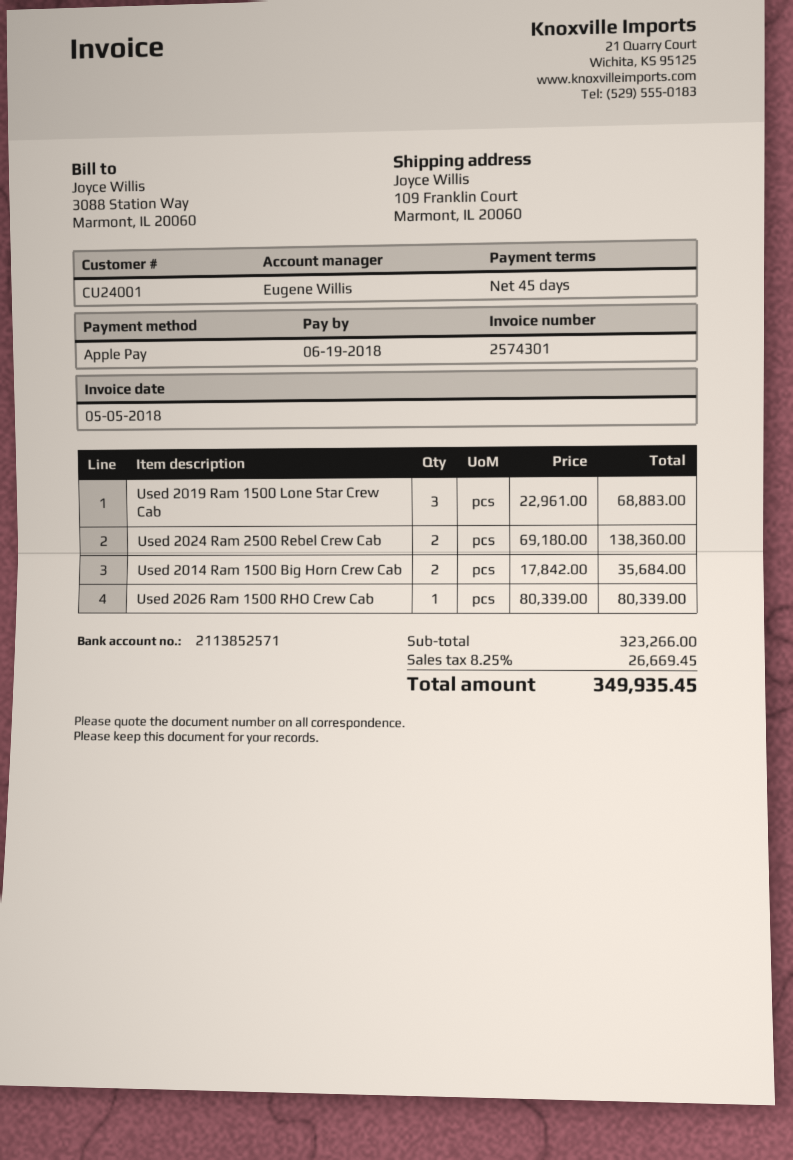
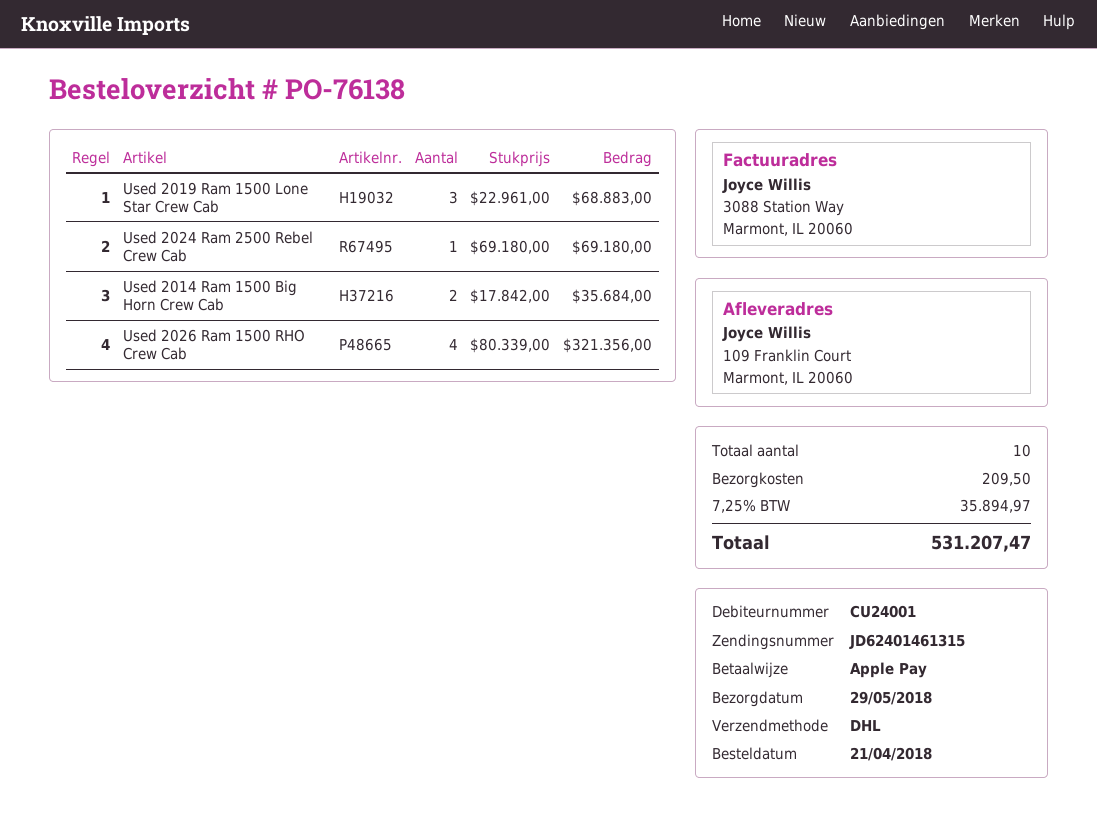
Used 2024 Ram 2500 Rebel Crew Cab: 2 x 69180.00 = 138360.00 -> 1 x 69180.00 = 69180.00
Used 2026 Ram 1500 RHO Crew Cab: 1 x 80339.00 = 80339.00 -> 4 x 80339.00 = 321356.00
shipping: none -> 209.50
tax: 8.25% = 26669.45 -> 7.25% = 35894.97
total: 349935.45 -> 531207.47

